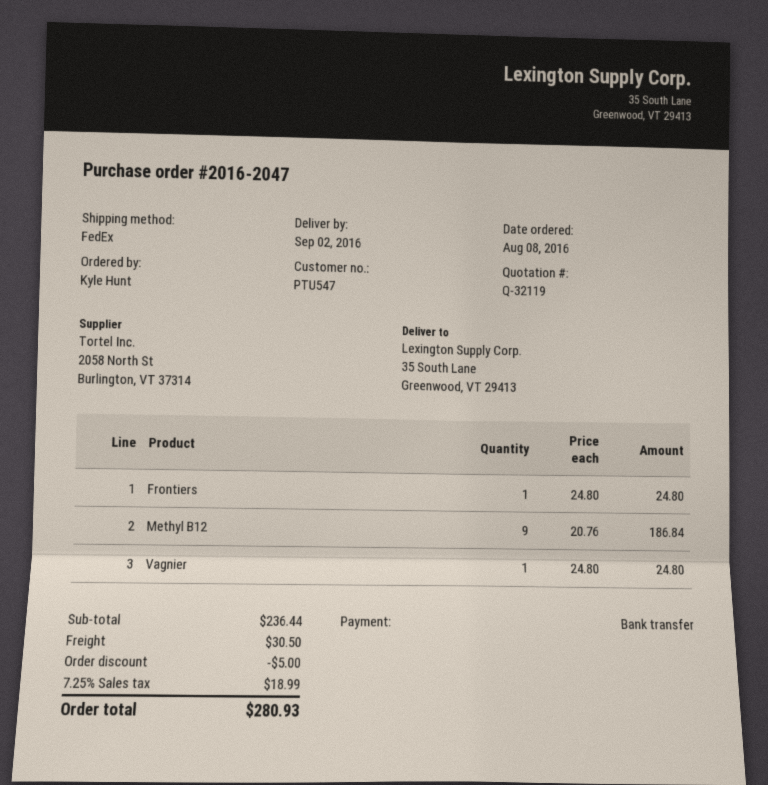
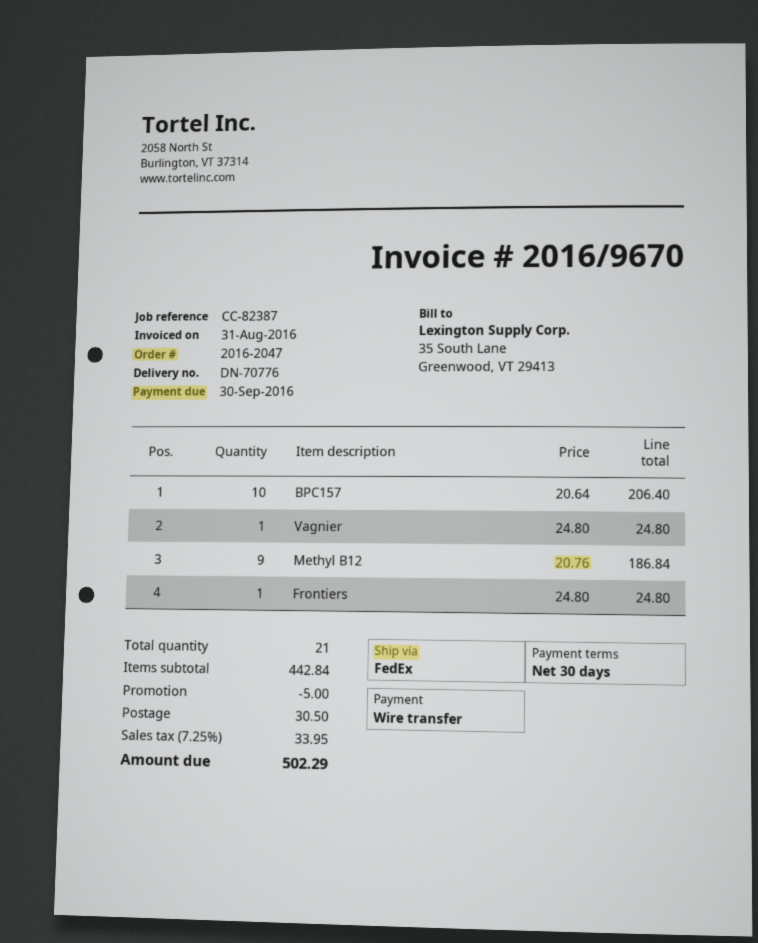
BPC157: none -> 10 x 20.64 = 206.40
subtotal: 236.44 -> 442.84
tax: 7.25% = 18.99 -> 7.25% = 33.95
total: 280.93 -> 502.29

